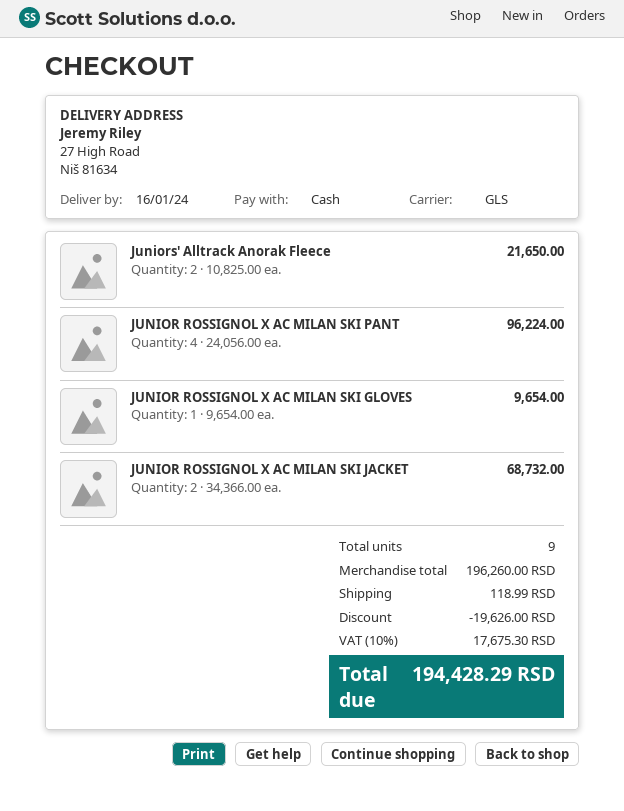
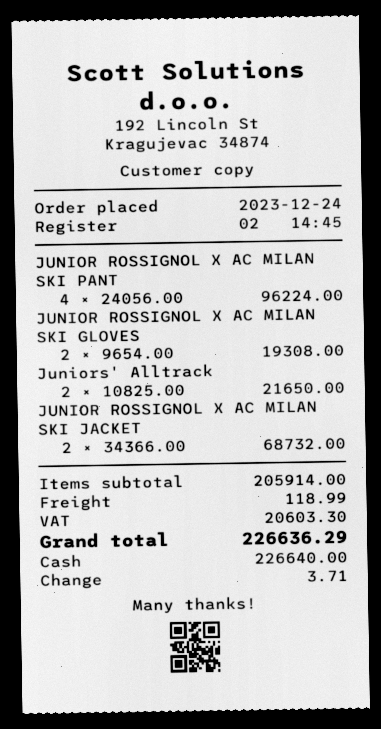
JUNIOR ROSSIGNOL X AC MILAN SKI GLOVES: 1 x 9654.00 = 9654.00 -> 2 x 9654.00 = 19308.00
subtotal: 196260.00 -> 205914.00
discount: 19626.00 -> none
tax: 17675.30 -> 20603.30
total: 194428.29 -> 226636.29

